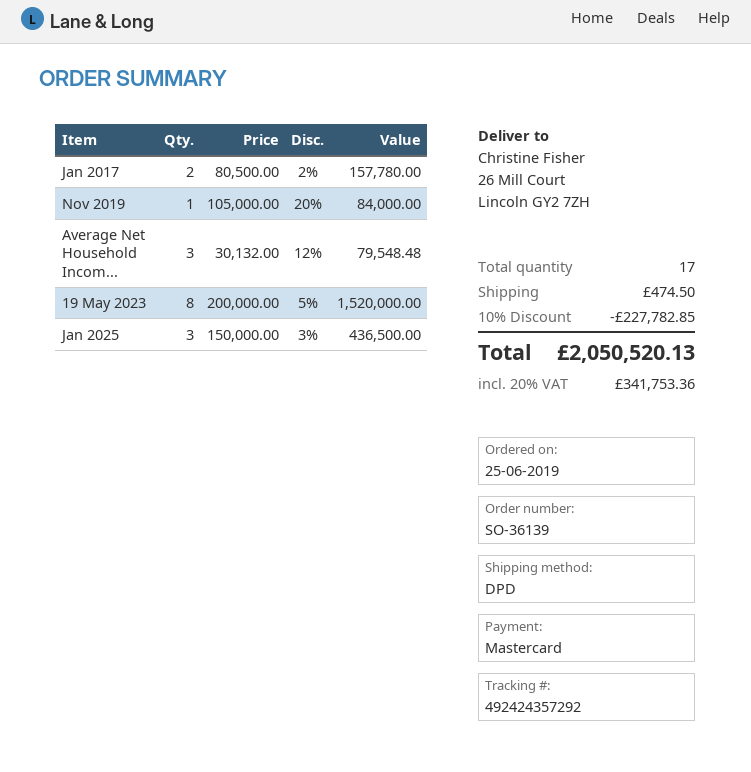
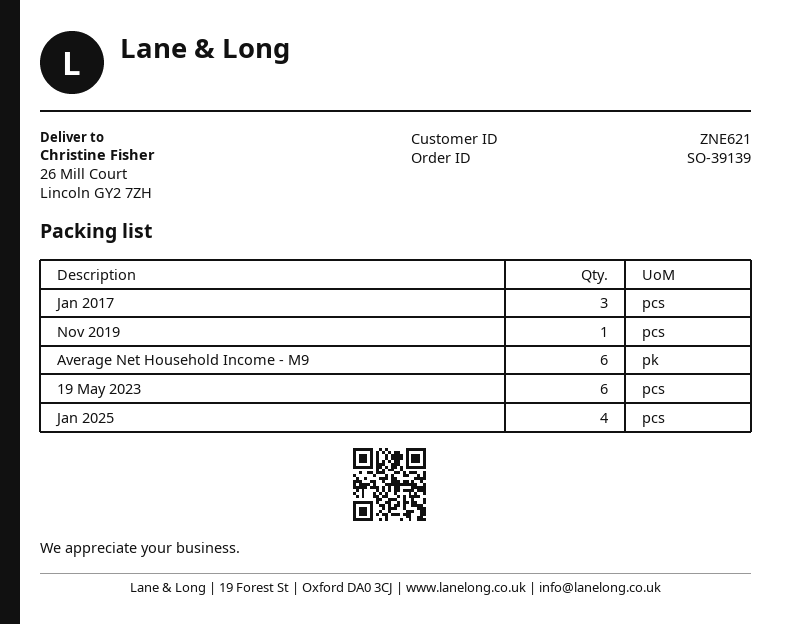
order number: SO-36139 -> SO-39139
Jan 2017: 2 -> 3
Average Net Household Incom...: 3 -> 6
19 May 2023: 8 -> 6
Jan 2025: 3 -> 4

